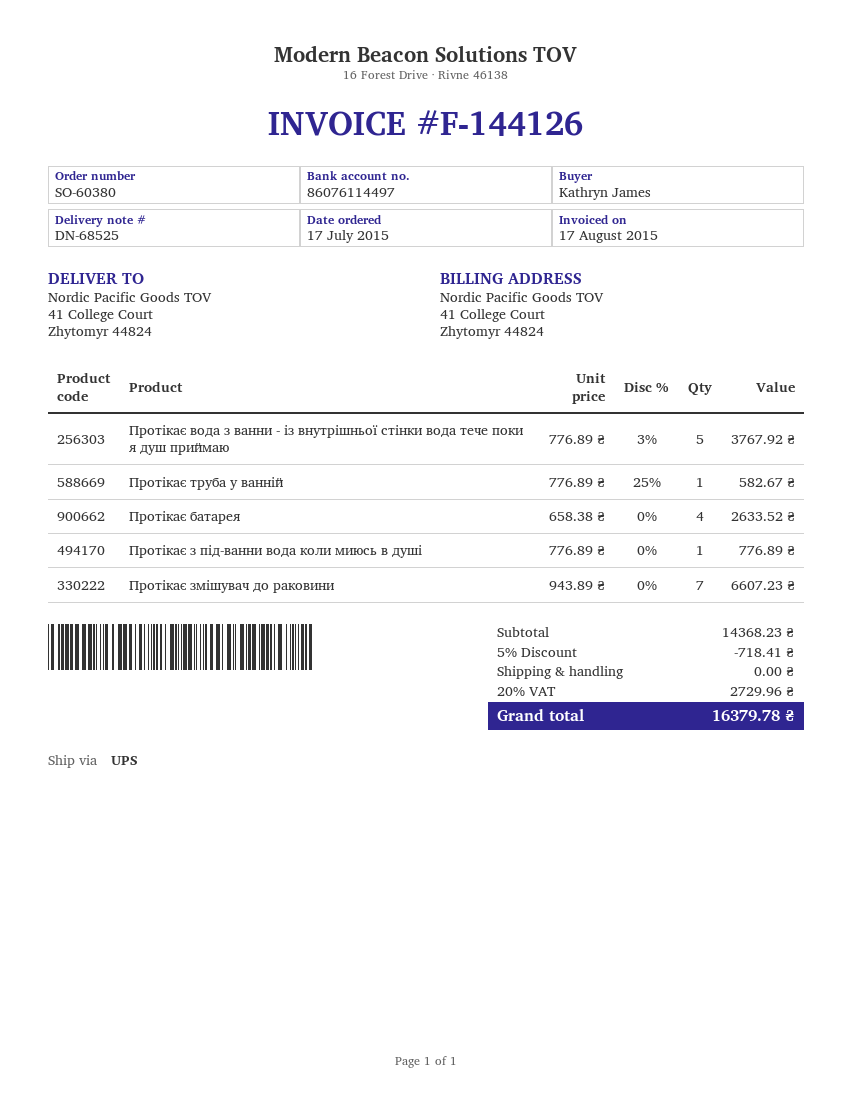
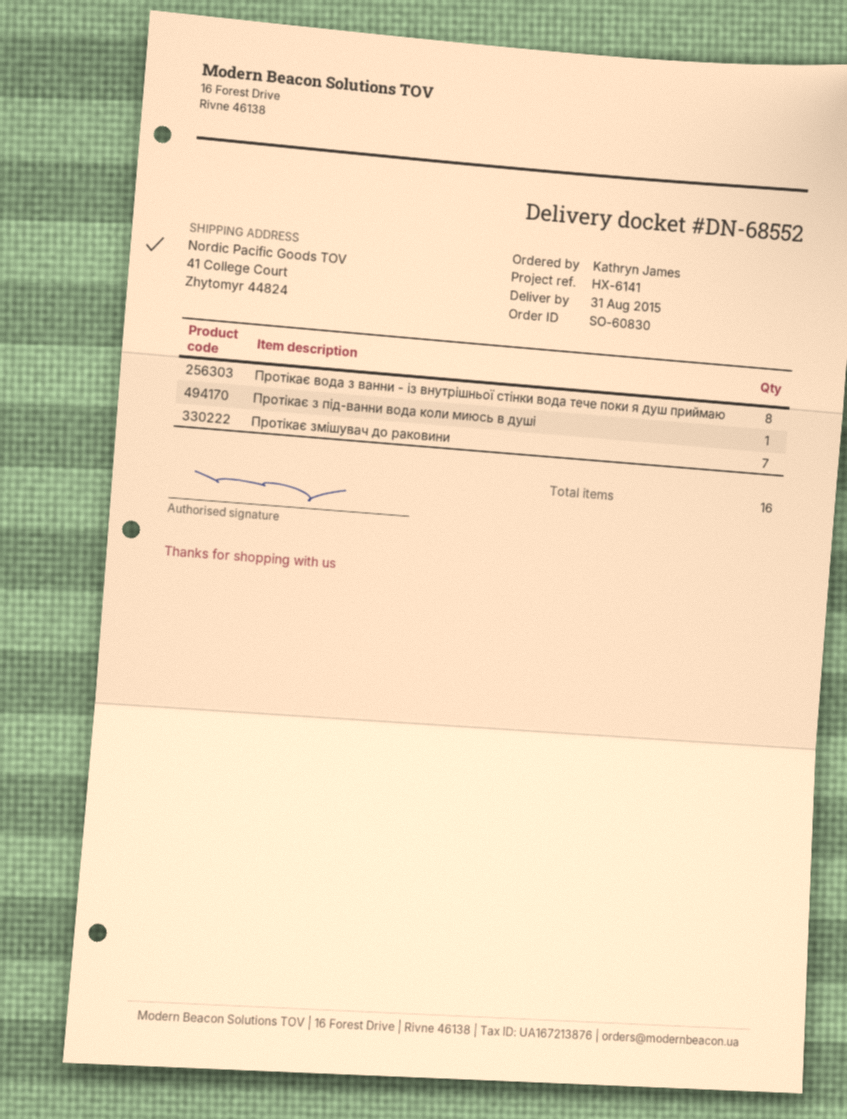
order number: SO-60380 -> SO-60830
delivery note number: DN-68525 -> DN-68552
Протікає вода з ванни - із внутрішньої стінки вода тече поки я душ приймаю: 5 -> 8
Протікає труба у ванній: 1 -> none
Протікає батарея: 4 -> none

